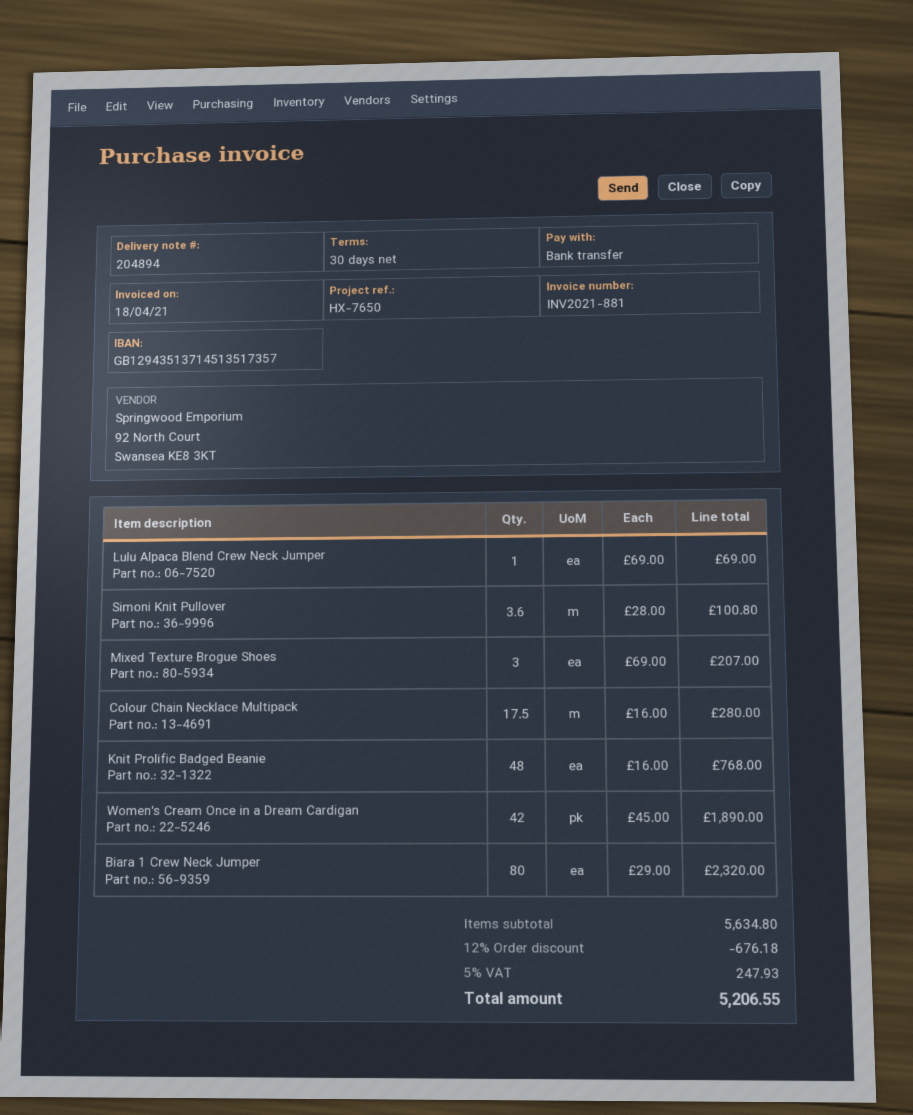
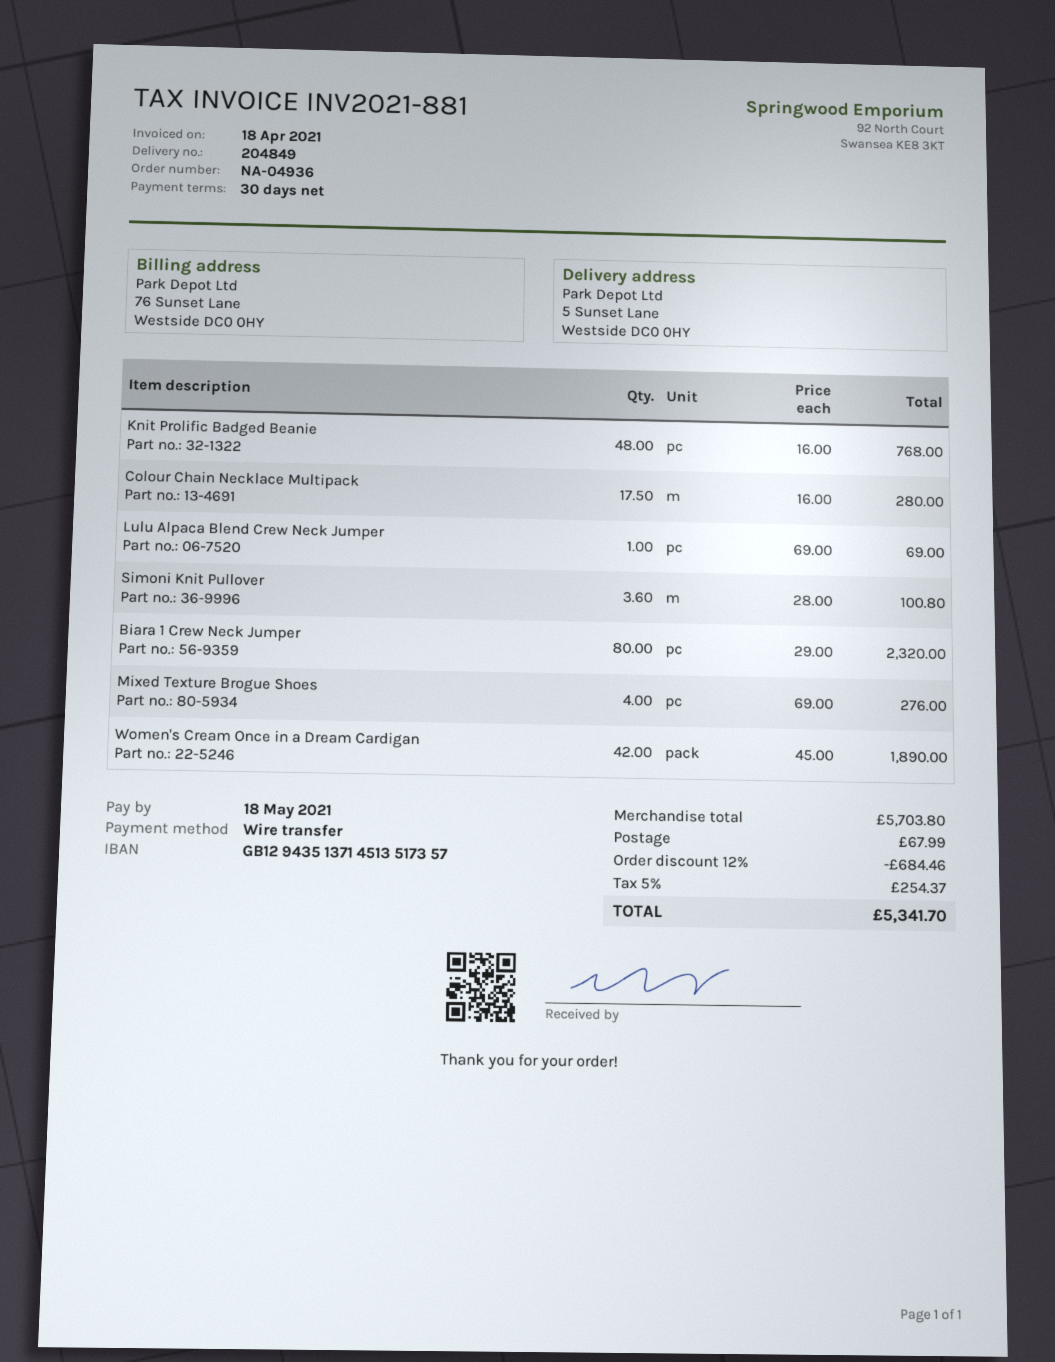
delivery note number: 204894 -> 204849
Mixed Texture Brogue Shoes: 3 x 69.00 = 207.00 -> 4 x 69.00 = 276.00
subtotal: 5634.80 -> 5703.80
discount: 12% = 676.18 -> 12% = 684.46
shipping: none -> 67.99
tax: 5% = 247.93 -> 5% = 254.37
total: 5206.55 -> 5341.70

